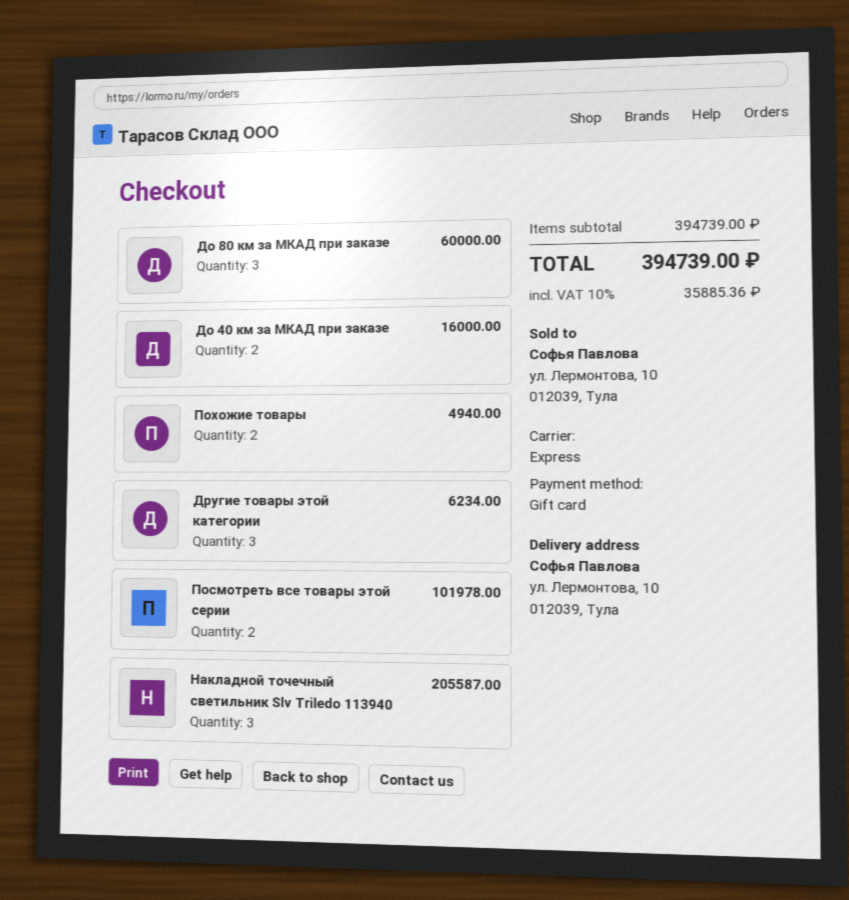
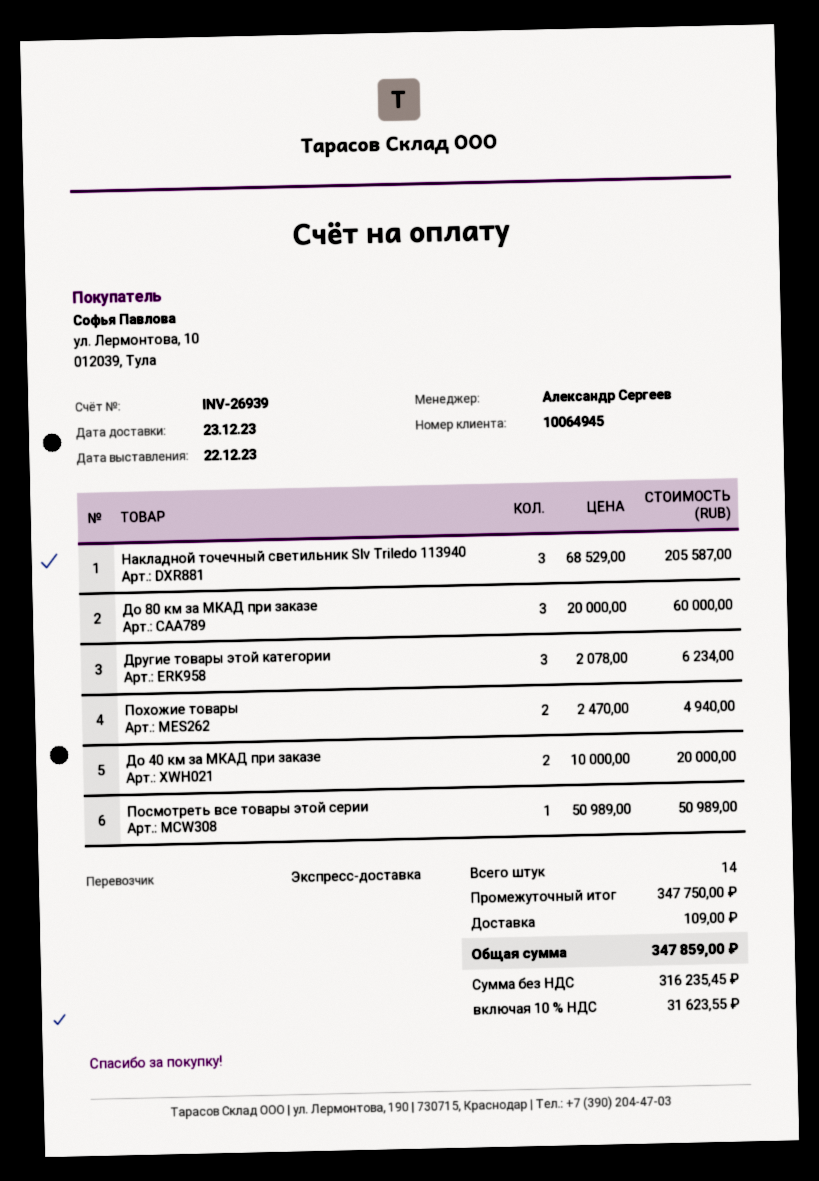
До 40 км за МКАД при заказе: 2 for 16000.00 -> 2 for 20000.00
Посмотреть все товары этой серии: 2 for 101978.00 -> 1 for 50989.00
subtotal: 394739.00 -> 347750.00
shipping: none -> 109.00
tax: 10% = 35885.36 -> 10% = 31623.55
total: 394739.00 -> 347859.00

